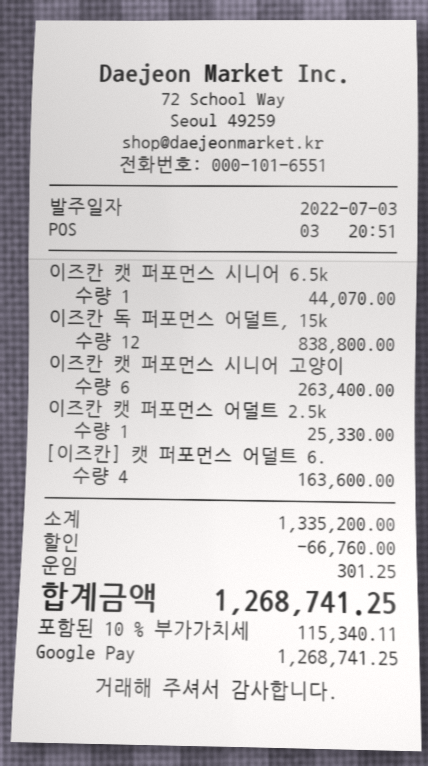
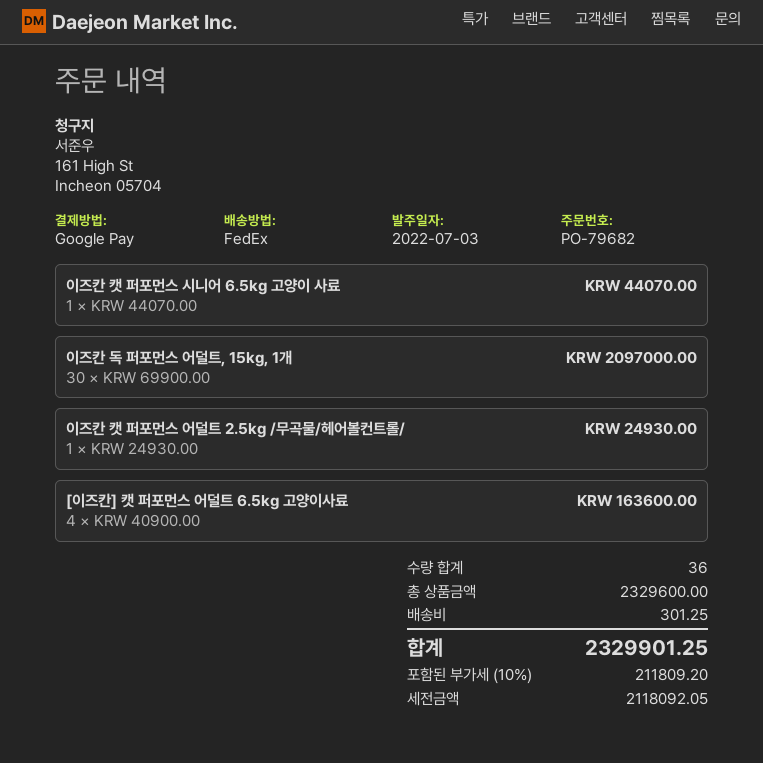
이즈칸 독 퍼포먼스 어덜트, 15k: 12 for 838800.00 -> 30 for 2097000.00
이즈칸 캣 퍼포먼스 시니어 고양이: 6 for 263400.00 -> none
이즈칸 캣 퍼포먼스 어덜트 2.5k: 1 for 25330.00 -> 1 for 24930.00
subtotal: 1335200.00 -> 2329600.00
discount: 66760.00 -> none
tax: 10% = 115340.11 -> 10% = 211809.20
total: 1268741.25 -> 2329901.25

